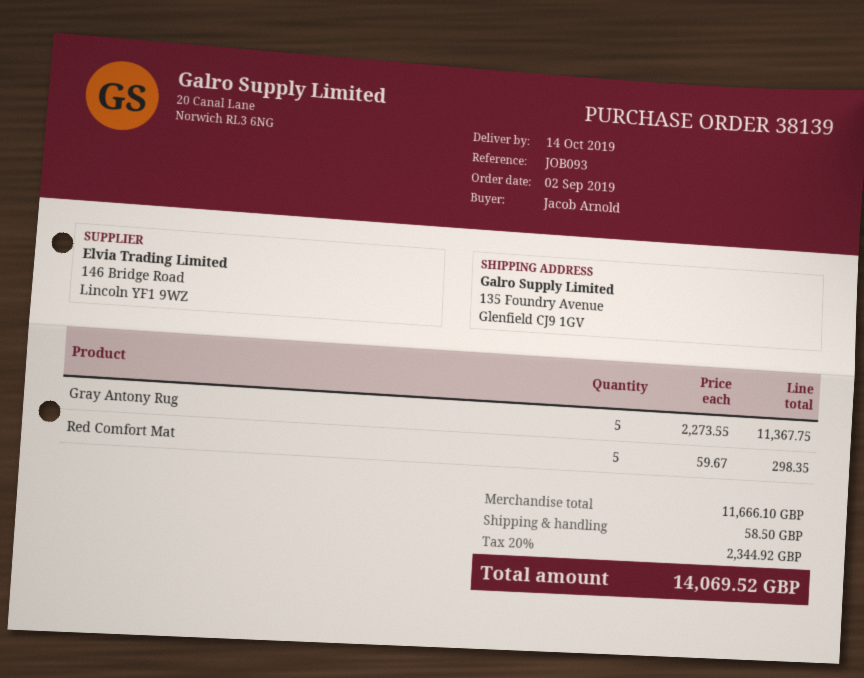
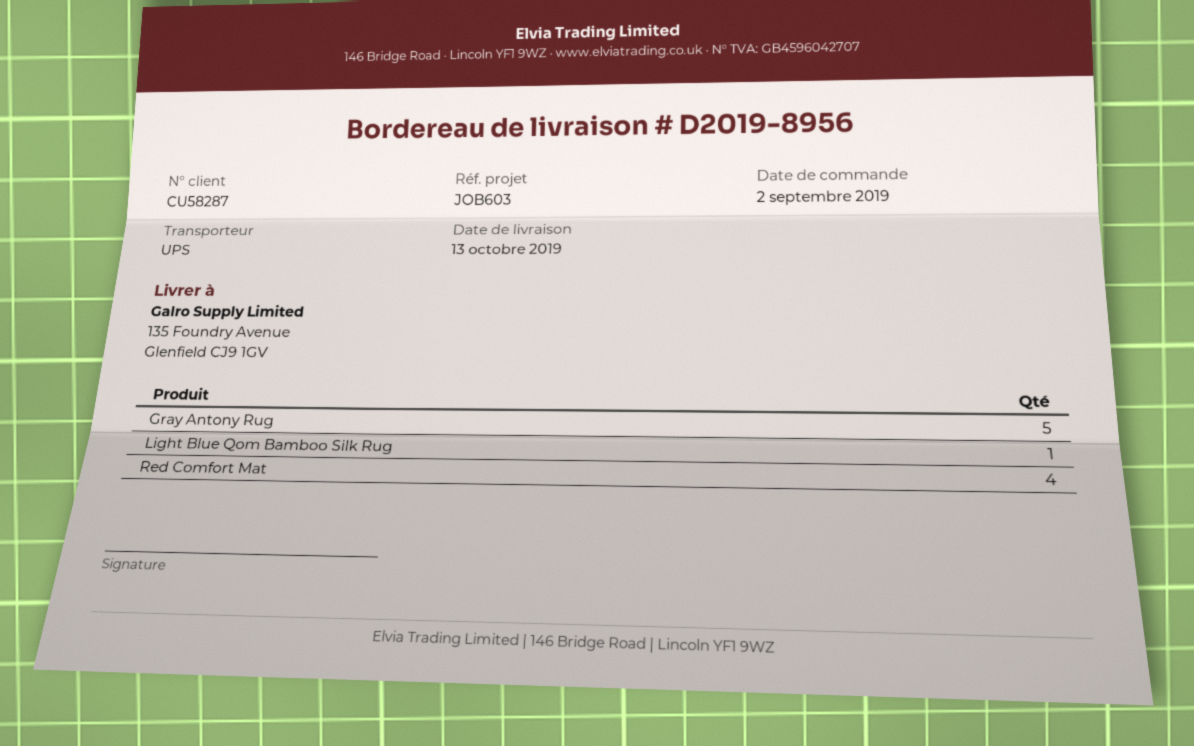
delivery date: 2019-10-14 -> 2019-10-13
reference: JOB093 -> JOB603
Red Comfort Mat: 5 -> 4
Light Blue Qom Bamboo Silk Rug: none -> 1

